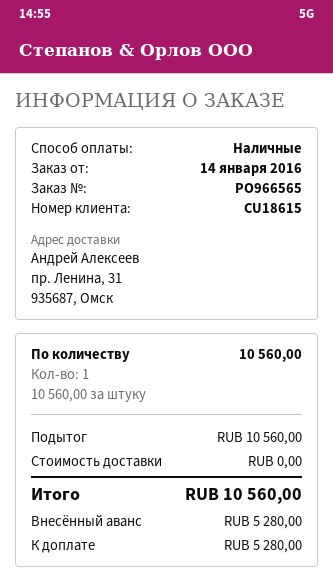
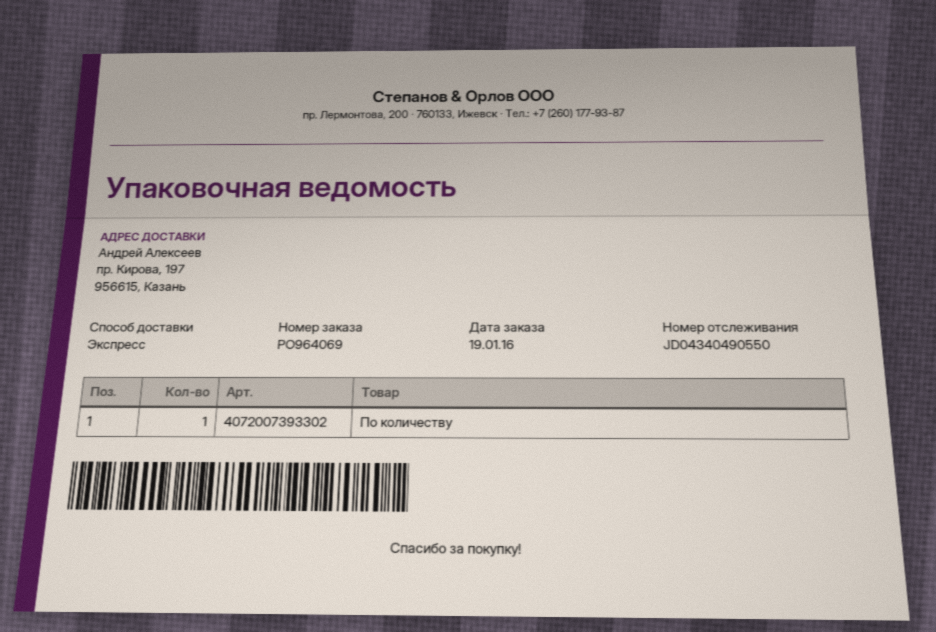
order number: PO966565 -> PO964069
order date: 2016-01-14 -> 2016-01-19
ship to: пр. Ленина, 31, 935687, Омск -> пр. Кирова, 197, 956615, Казань

